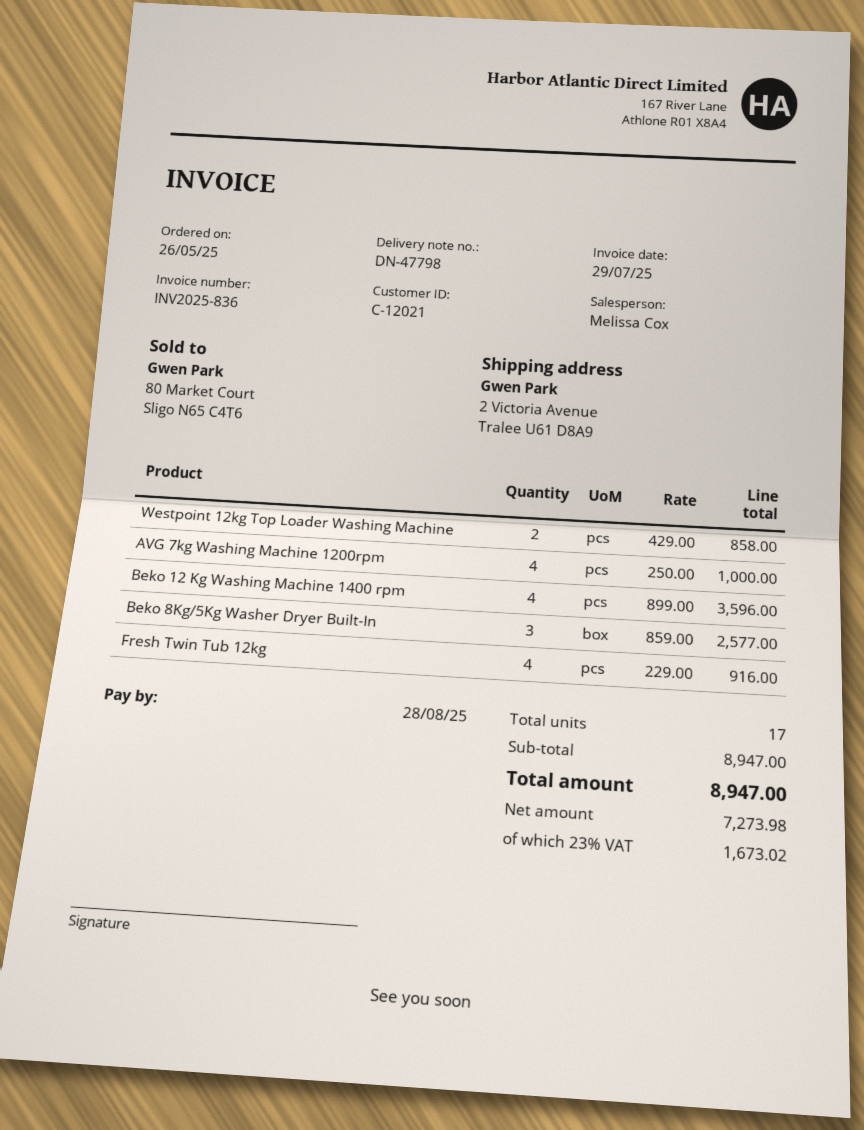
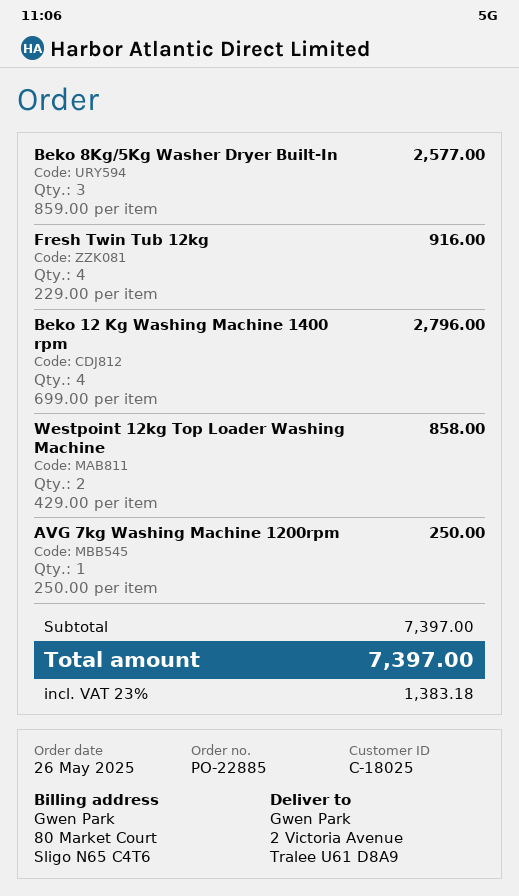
customer number: C-12021 -> C-18025
AVG 7kg Washing Machine 1200rpm: 4 x 250.00 = 1000.00 -> 1 x 250.00 = 250.00
Beko 12 Kg Washing Machine 1400 rpm: 4 x 899.00 = 3596.00 -> 4 x 699.00 = 2796.00
subtotal: 8947.00 -> 7397.00
tax: 23% = 1673.02 -> 23% = 1383.18
total: 8947.00 -> 7397.00

